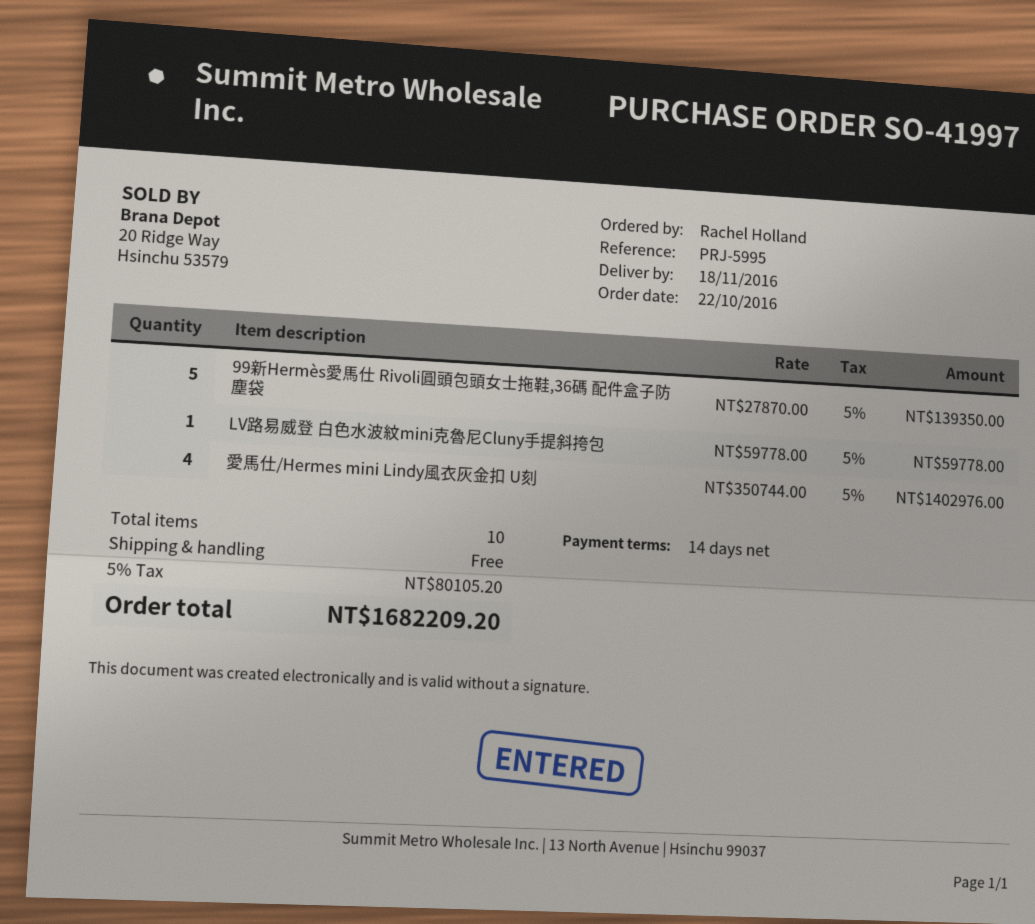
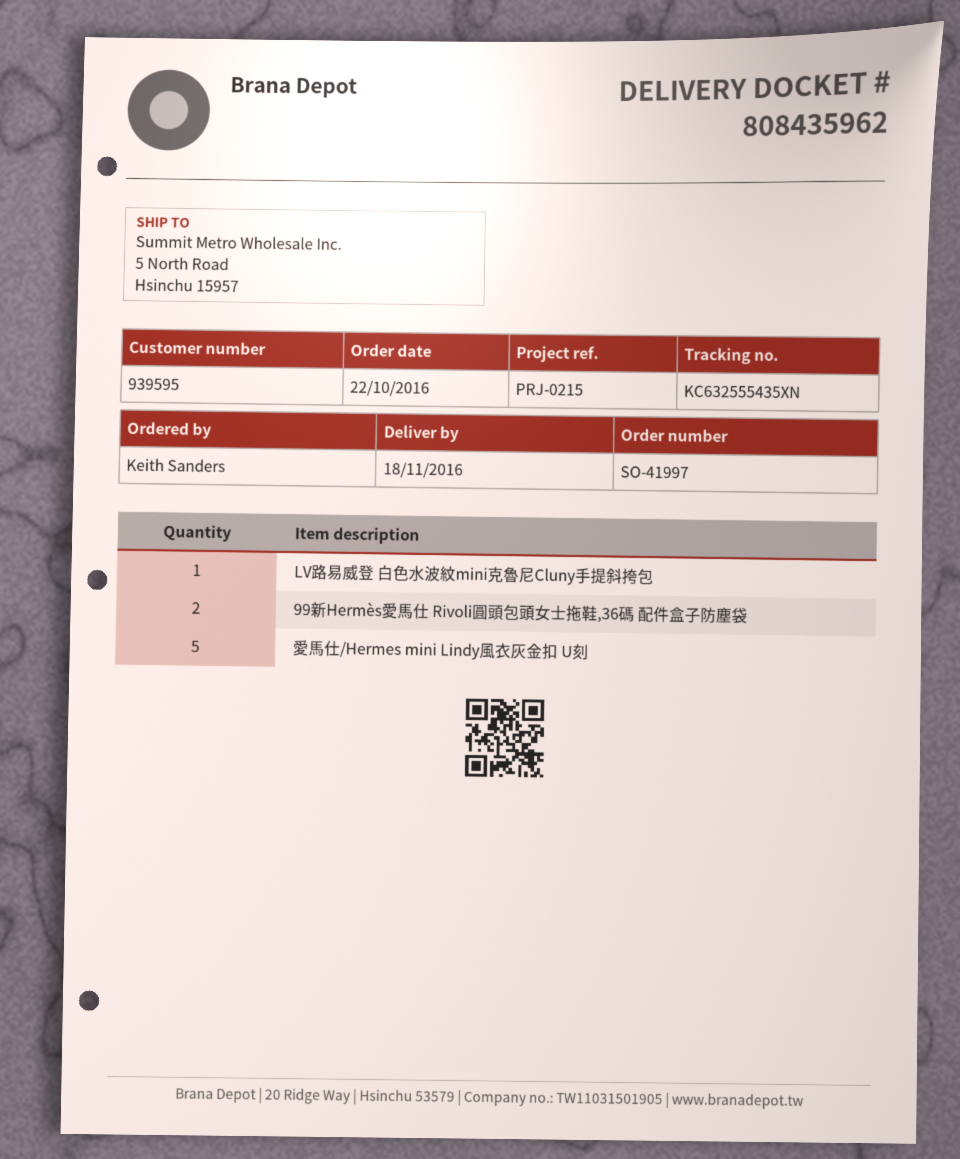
reference: PRJ-5995 -> PRJ-0215
ordered by: Rachel Holland -> Keith Sanders
99新Hermès愛馬仕 Rivoli圓頭包頭女士拖鞋,36碼 配件盒子防塵袋: 5 -> 2
愛馬仕/Hermes mini Lindy風衣灰金扣 U刻: 4 -> 5

